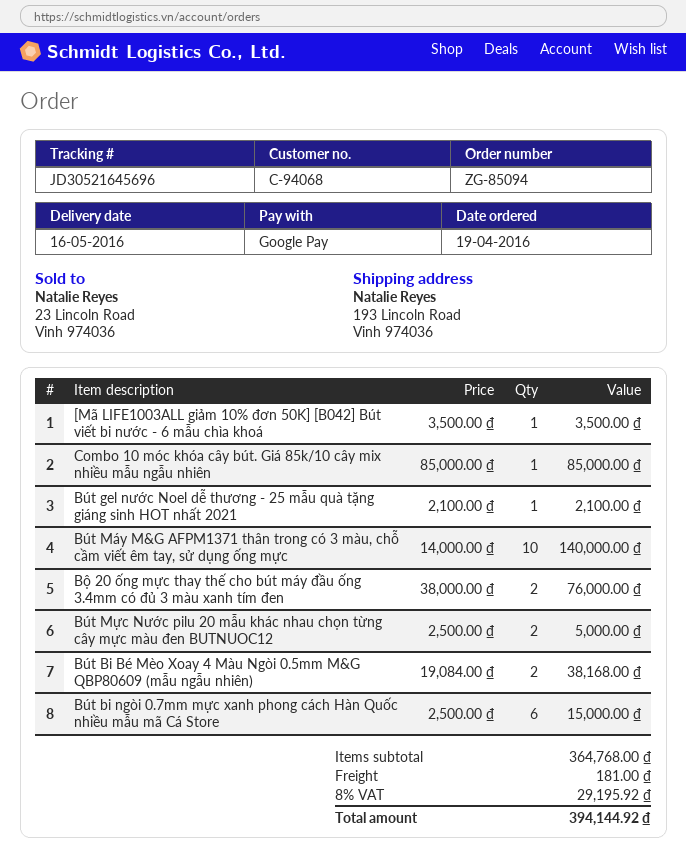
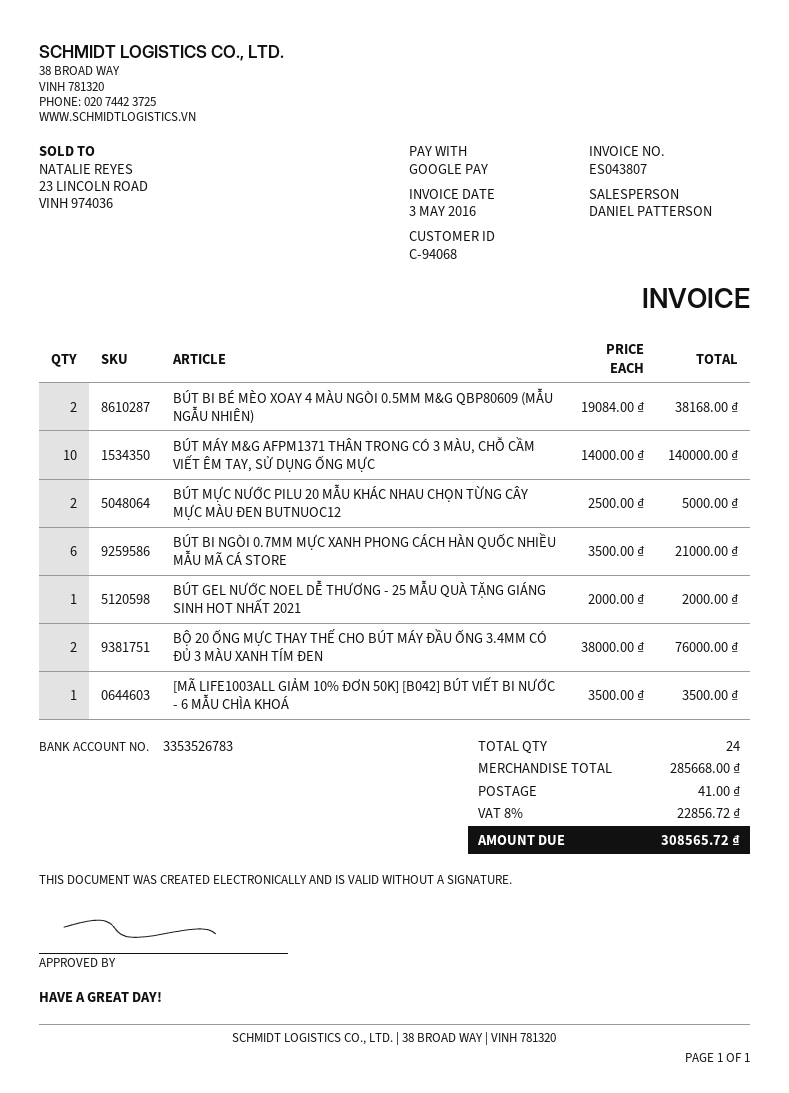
Combo 10 móc khóa cây bút. Giá 85k/10 cây mix nhiều mẫu ngẫu nhiên: 1 x 85000.00 = 85000.00 -> none
Bút gel nước Noel dễ thương - 25 mẫu quà tặng giáng sinh HOT nhất 2021: 1 x 2100.00 = 2100.00 -> 1 x 2000.00 = 2000.00
Bút bi ngòi 0.7mm mực xanh phong cách Hàn Quốc nhiều mẫu mã Cá Store: 6 x 2500.00 = 15000.00 -> 6 x 3500.00 = 21000.00
subtotal: 364768.00 -> 285668.00
shipping: 181.00 -> 41.00
tax: 8% = 29195.92 -> 8% = 22856.72
total: 394144.92 -> 308565.72

